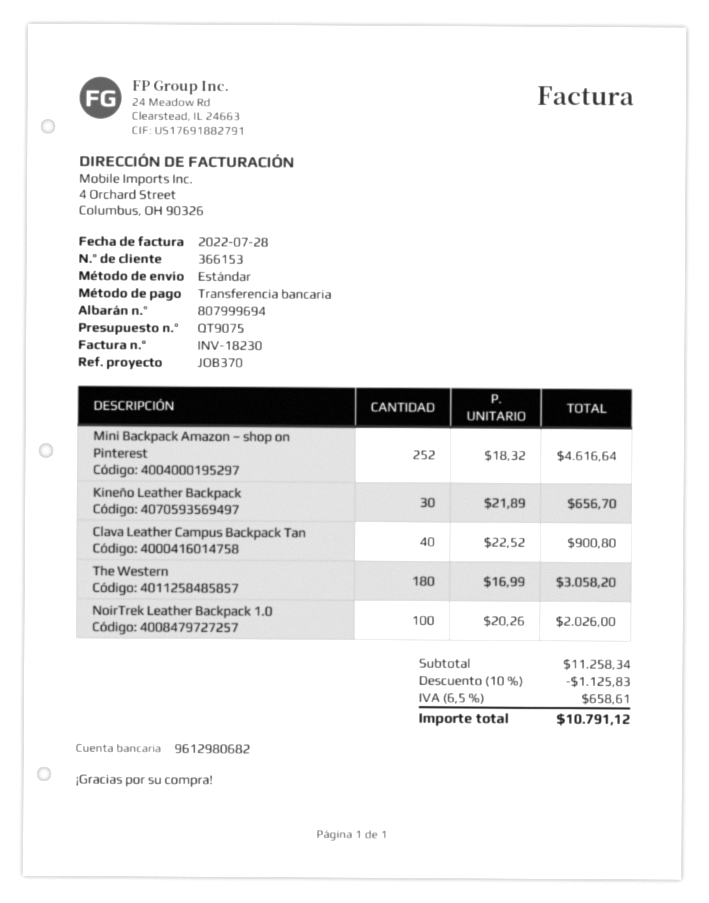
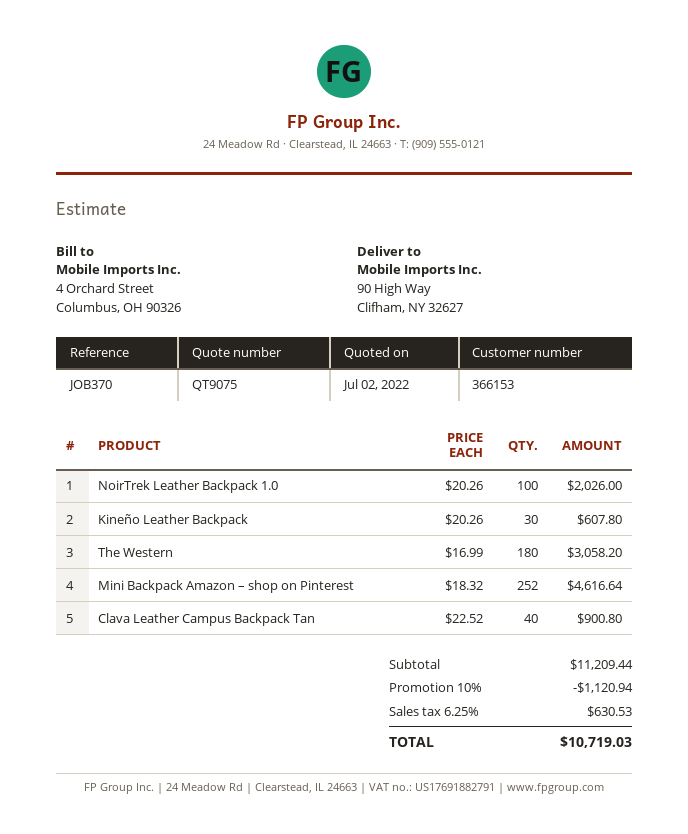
Kineño Leather Backpack: 30 x 21.89 = 656.70 -> 30 x 20.26 = 607.80
subtotal: 11258.34 -> 11209.44
discount: 10% = 1125.83 -> 10% = 1120.94
tax: 6.5% = 658.61 -> 6.25% = 630.53
total: 10791.12 -> 10719.03

